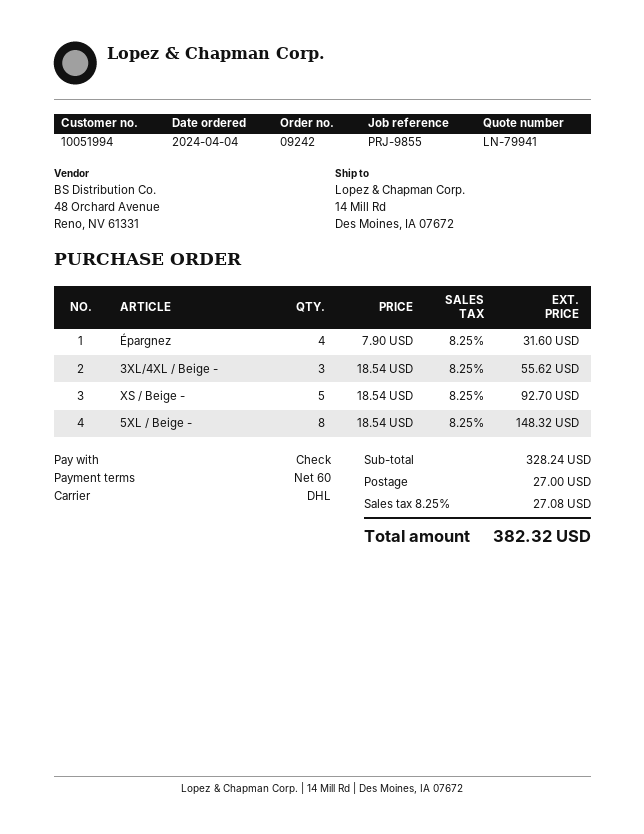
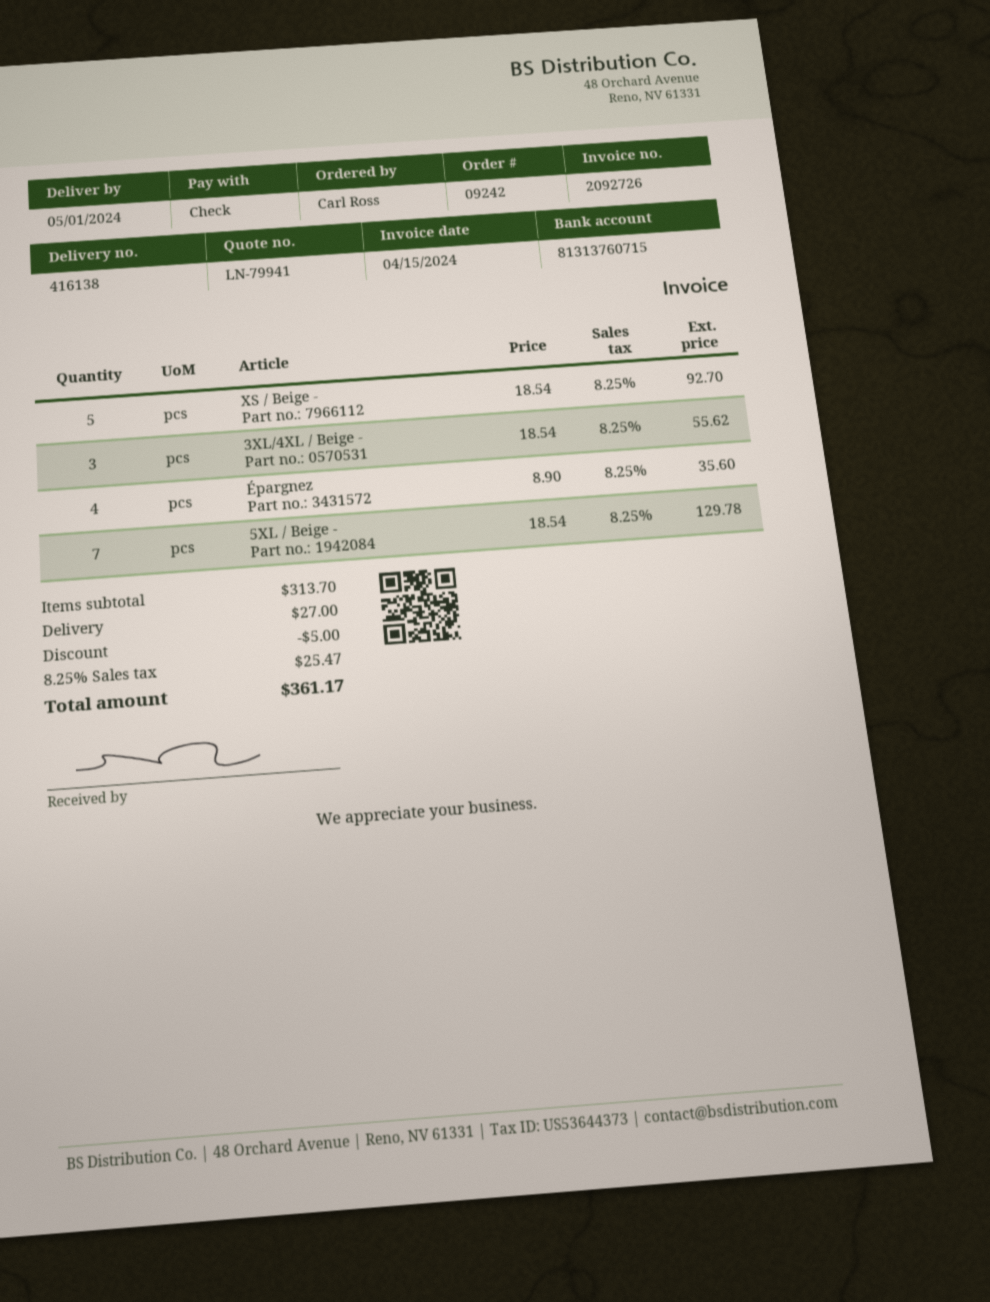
Épargnez: 4 x 7.90 = 31.60 -> 4 x 8.90 = 35.60
5XL / Beige -: 8 x 18.54 = 148.32 -> 7 x 18.54 = 129.78
subtotal: 328.24 -> 313.70
discount: none -> 5.00
tax: 8.25% = 27.08 -> 8.25% = 25.47
total: 382.32 -> 361.17

